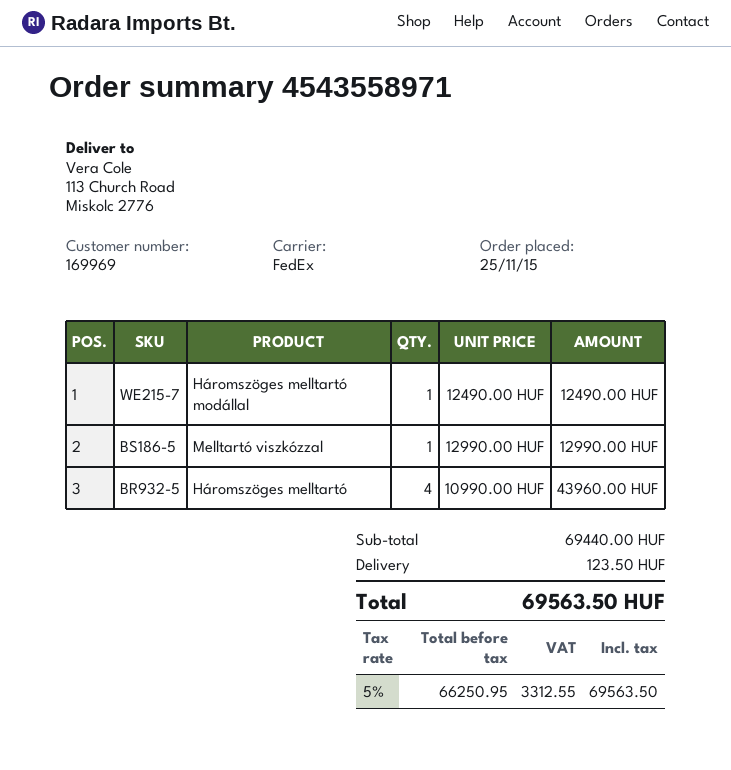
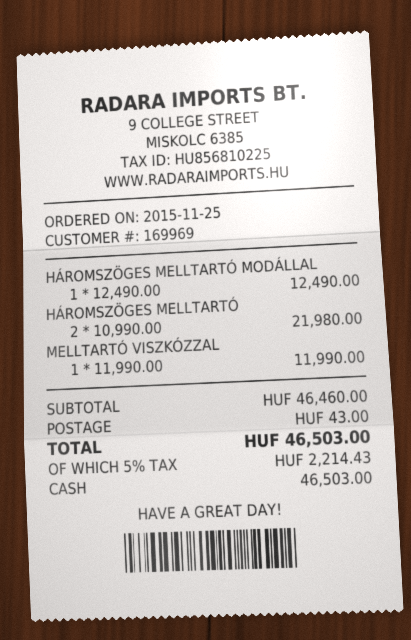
Melltartó viszkózzal: 1 x 12990.00 = 12990.00 -> 1 x 11990.00 = 11990.00
Háromszöges melltartó: 4 x 10990.00 = 43960.00 -> 2 x 10990.00 = 21980.00
subtotal: 69440.00 -> 46460.00
shipping: 123.50 -> 43.00
tax: 5% = 3312.55 -> 5% = 2214.43
total: 69563.50 -> 46503.00

